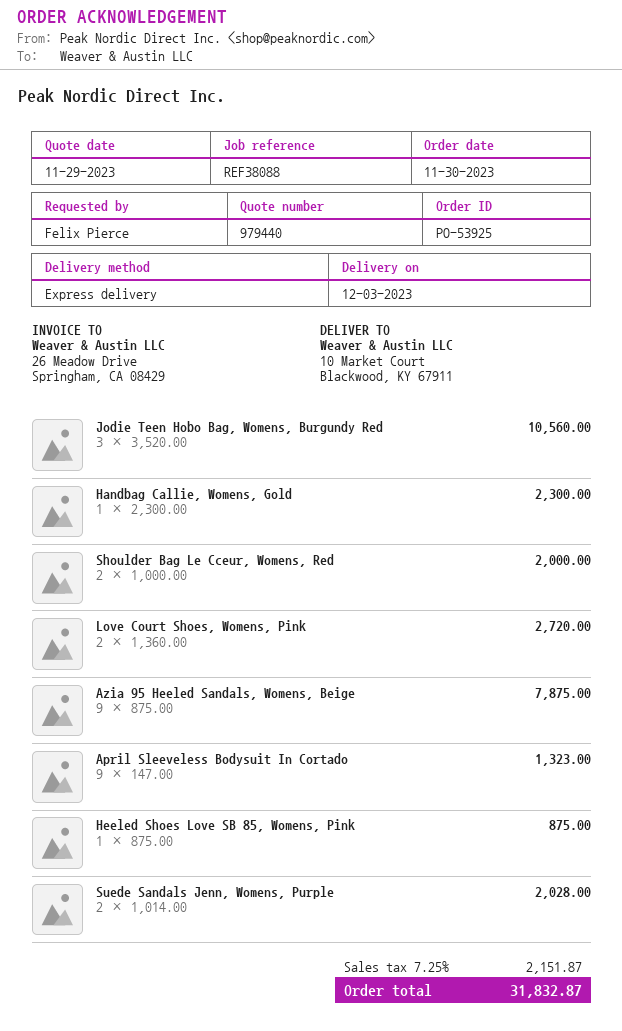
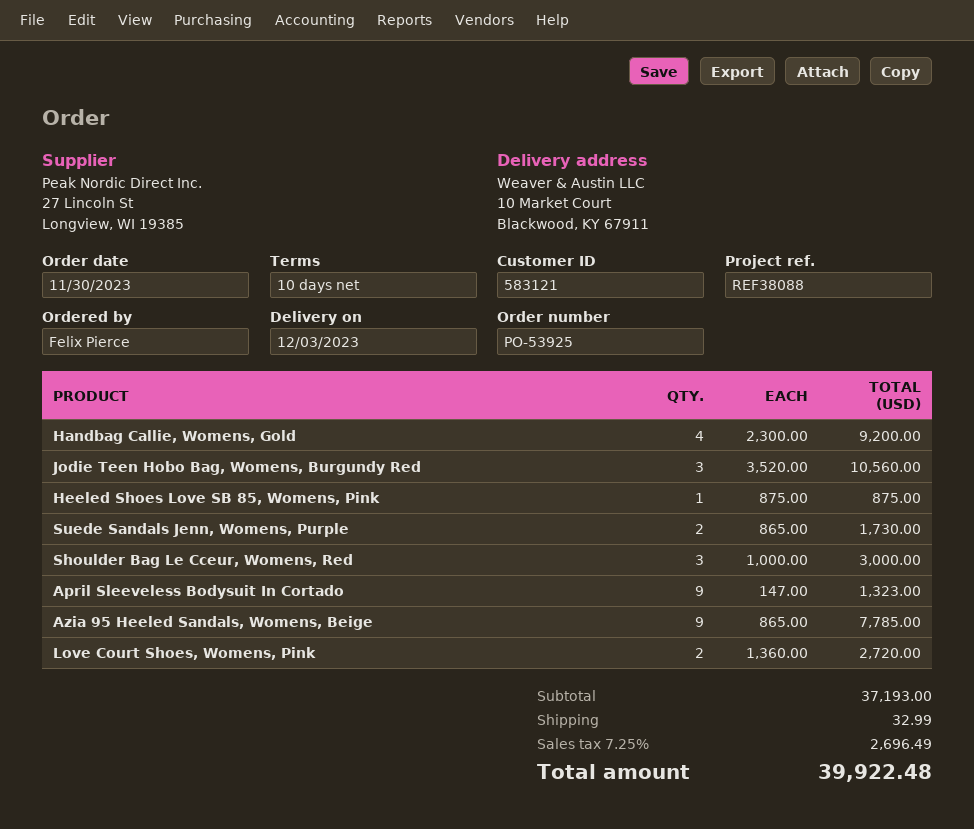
Handbag Callie, Womens, Gold: 1 x 2300.00 = 2300.00 -> 4 x 2300.00 = 9200.00
Shoulder Bag Le Cceur, Womens, Red: 2 x 1000.00 = 2000.00 -> 3 x 1000.00 = 3000.00
Azia 95 Heeled Sandals, Womens, Beige: 9 x 875.00 = 7875.00 -> 9 x 865.00 = 7785.00
Suede Sandals Jenn, Womens, Purple: 2 x 1014.00 = 2028.00 -> 2 x 865.00 = 1730.00
shipping: none -> 32.99
tax: 7.25% = 2151.87 -> 7.25% = 2696.49
total: 31832.87 -> 39922.48

